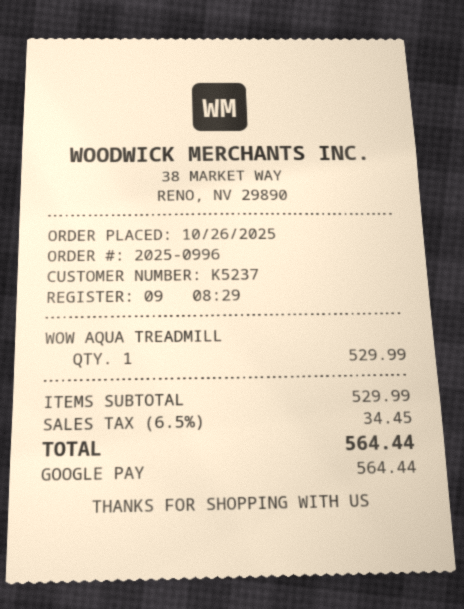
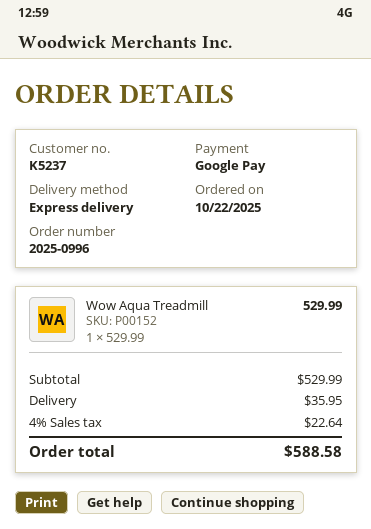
order date: 2025-10-26 -> 2025-10-22
shipping: none -> 35.95
tax: 6.5% = 34.45 -> 4% = 22.64
total: 564.44 -> 588.58

